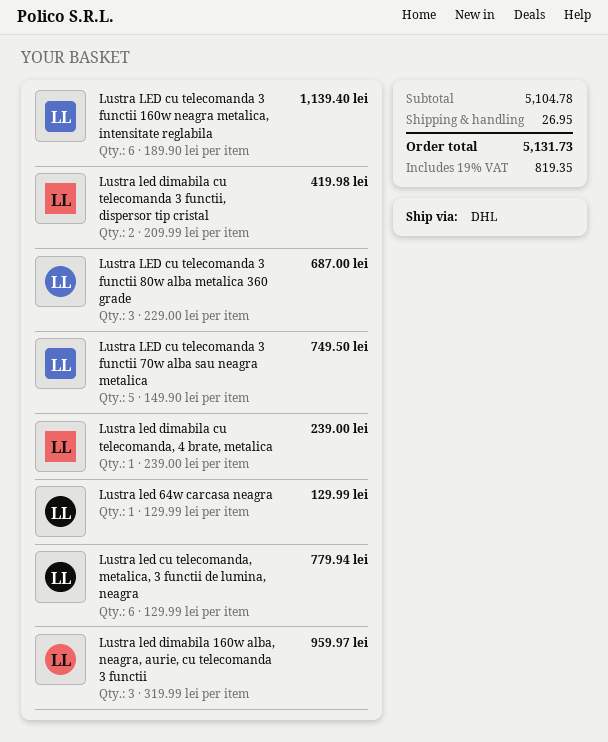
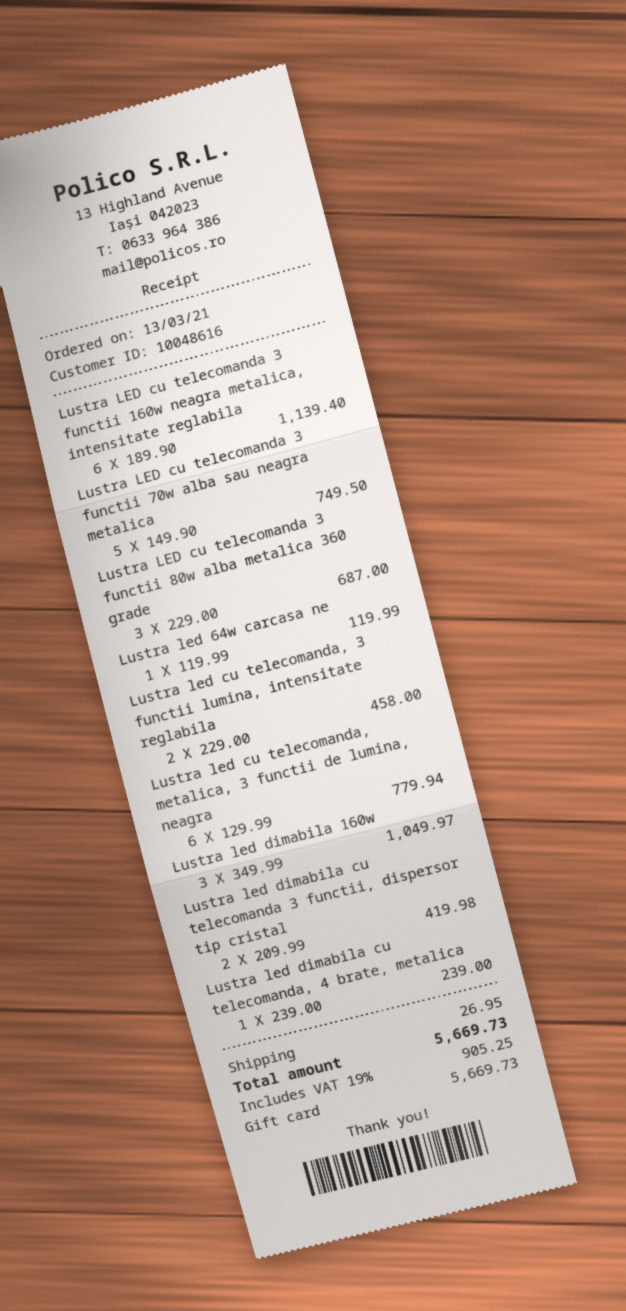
Lustra led 64w carcasa neagra: 1 x 129.99 = 129.99 -> 1 x 119.99 = 119.99
Lustra led dimabila 160w alba, neagra, aurie, cu telecomanda 3 functii: 3 x 319.99 = 959.97 -> 3 x 349.99 = 1049.97
Lustra led cu telecomanda, 3 functii lumina, intensitate reglabila: none -> 2 x 229.00 = 458.00
tax: 19% = 819.35 -> 19% = 905.25
total: 5131.73 -> 5669.73

